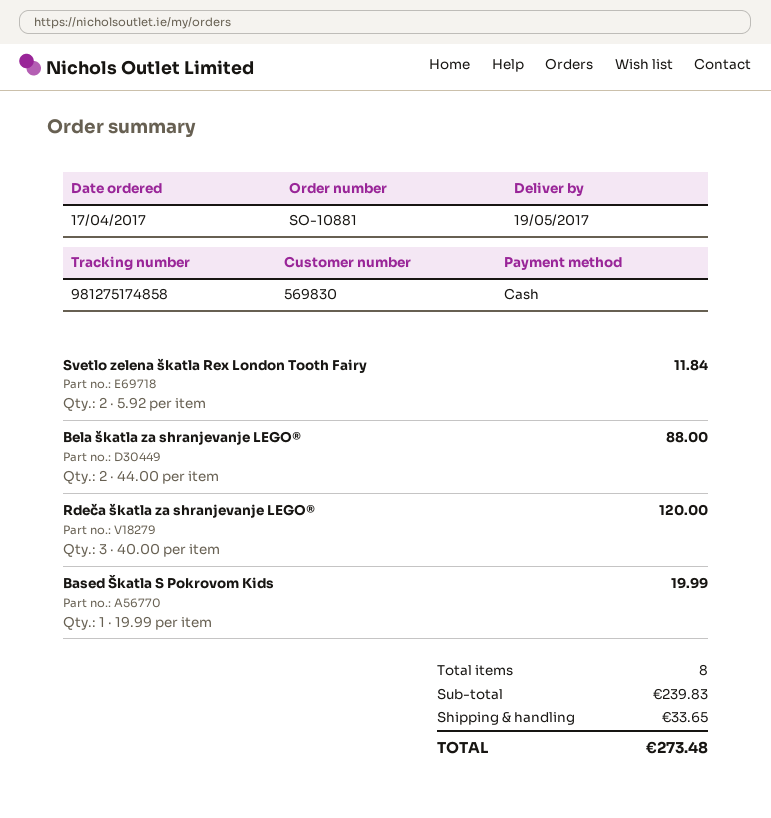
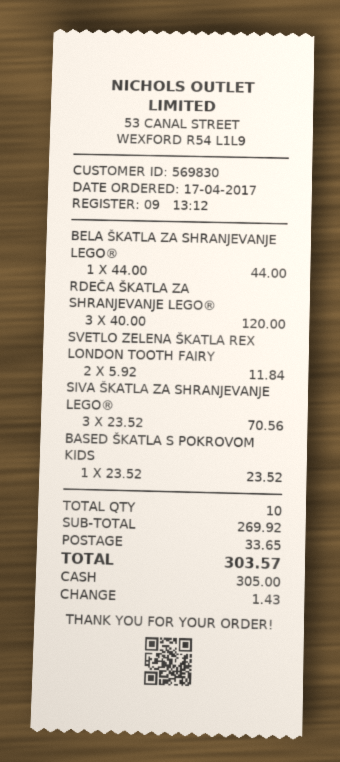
Bela škatla za shranjevanje LEGO®: 2 x 44.00 = 88.00 -> 1 x 44.00 = 44.00
Based Škatla S Pokrovom Kids: 1 x 19.99 = 19.99 -> 1 x 23.52 = 23.52
SIVA ŠKATLA ZA SHRANJEVANJE LEGO®: none -> 3 x 23.52 = 70.56
total quantity: 8 -> 10
subtotal: 239.83 -> 269.92
total: 273.48 -> 303.57

